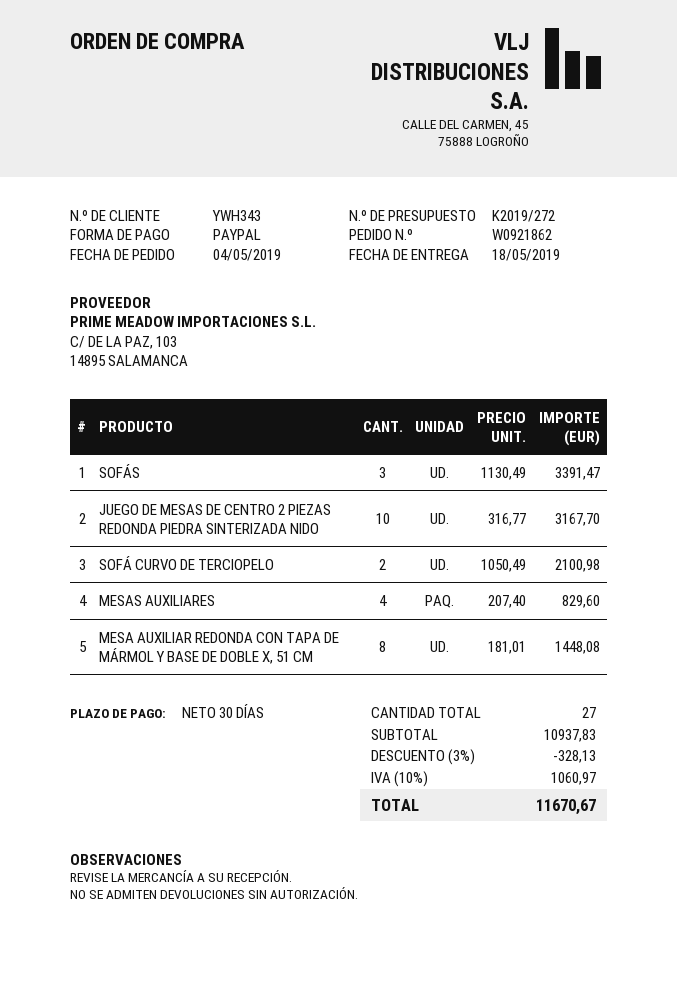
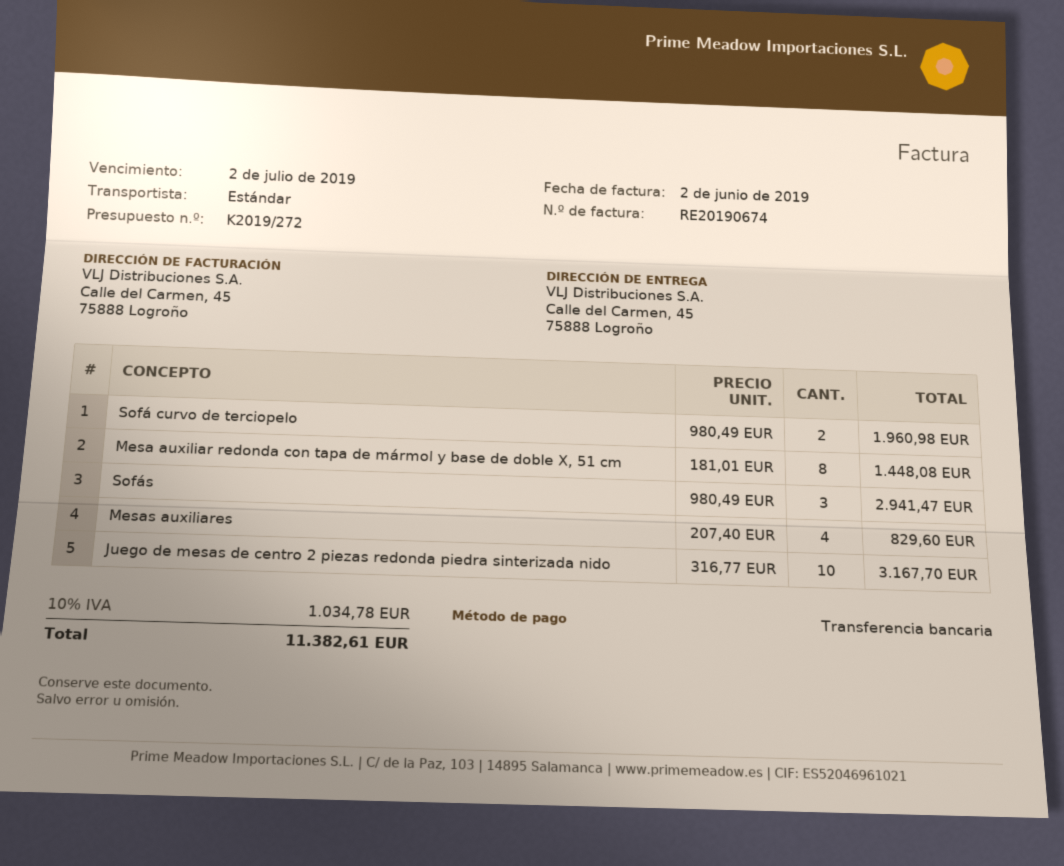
payment method: PayPal -> bank transfer
SOFÁS: 3 x 1130.49 = 3391.47 -> 3 x 980.49 = 2941.47
SOFÁ CURVO DE TERCIOPELO: 2 x 1050.49 = 2100.98 -> 2 x 980.49 = 1960.98
discount: 3% = 328.13 -> none
tax: 10% = 1060.97 -> 10% = 1034.78
total: 11670.67 -> 11382.61

